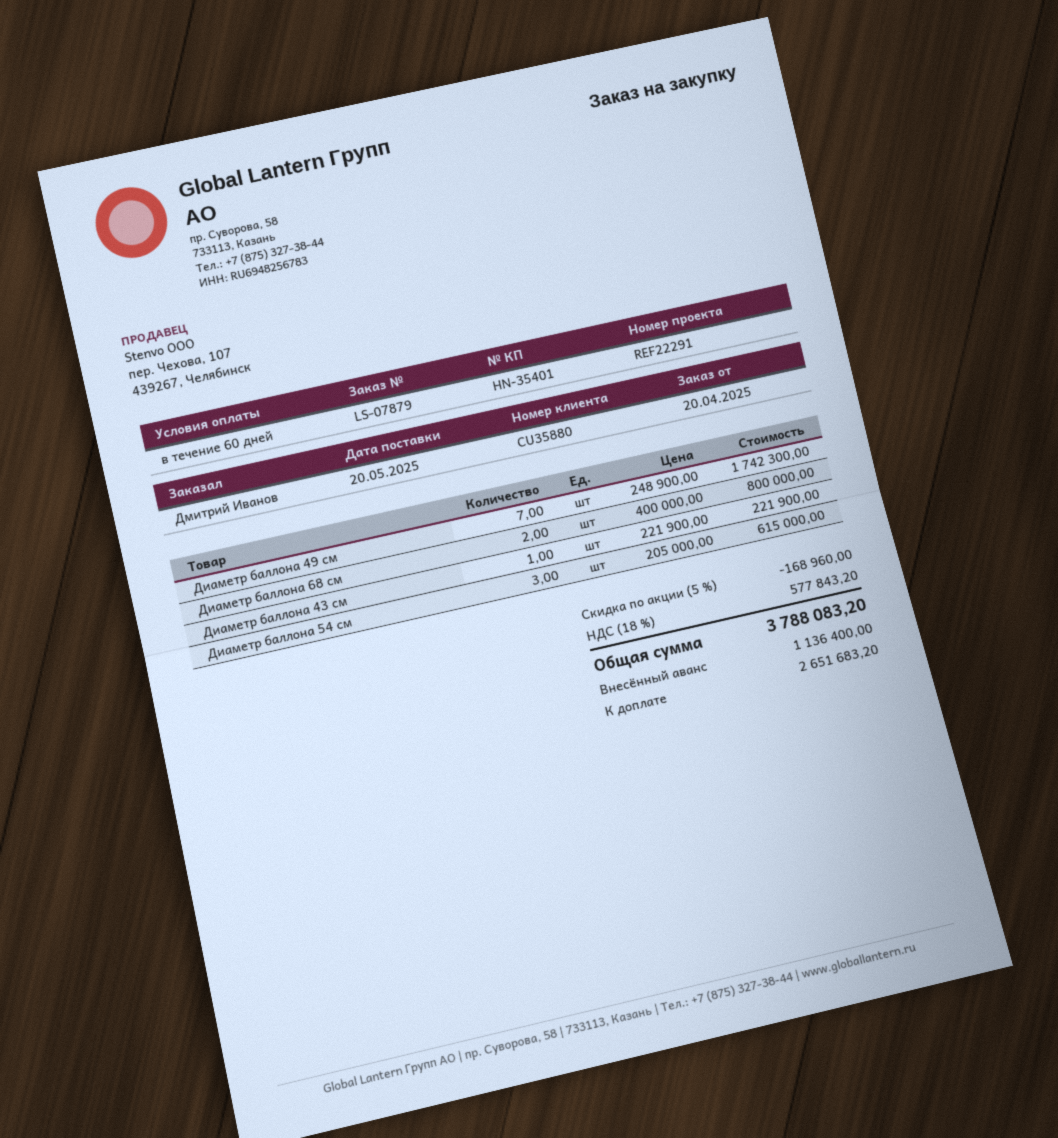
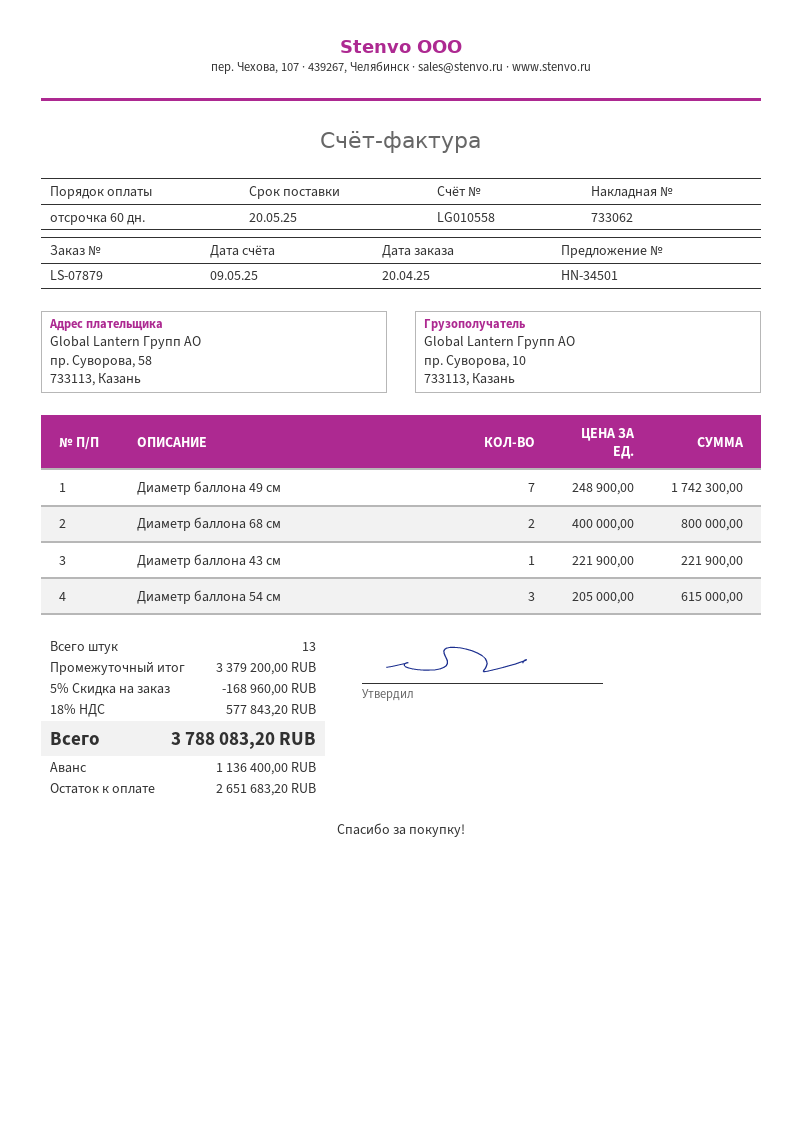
quote number: HN-35401 -> HN-34501

